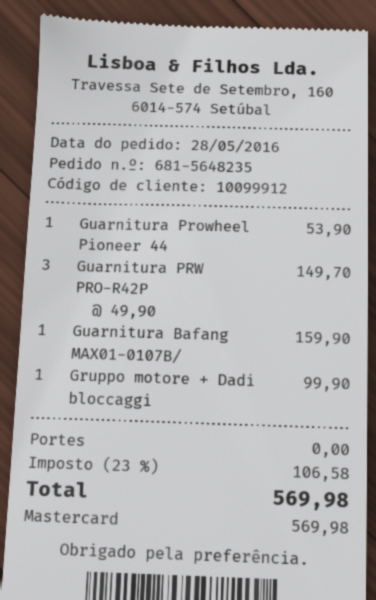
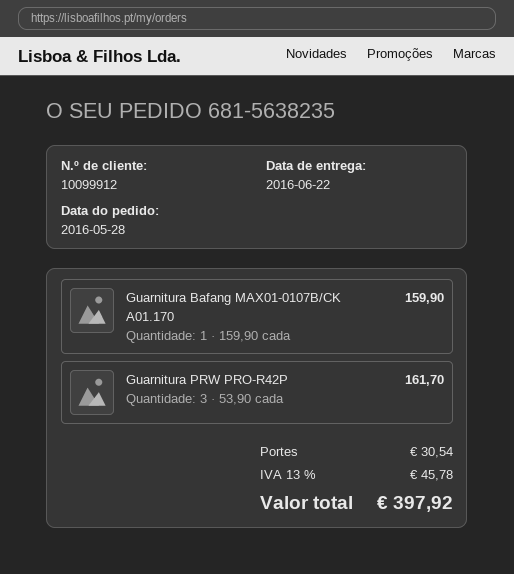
order number: 681-5648235 -> 681-5638235
Guarnitura Prowheel Pioneer 44: 1 x 53.90 = 53.90 -> none
Guarnitura PRW PRO-R42P: 3 x 49.90 = 149.70 -> 3 x 53.90 = 161.70
Gruppo motore + Dadi bloccaggi: 1 x 99.90 = 99.90 -> none
shipping: 0.00 -> 30.54
tax: 23% = 106.58 -> 13% = 45.78
total: 569.98 -> 397.92

